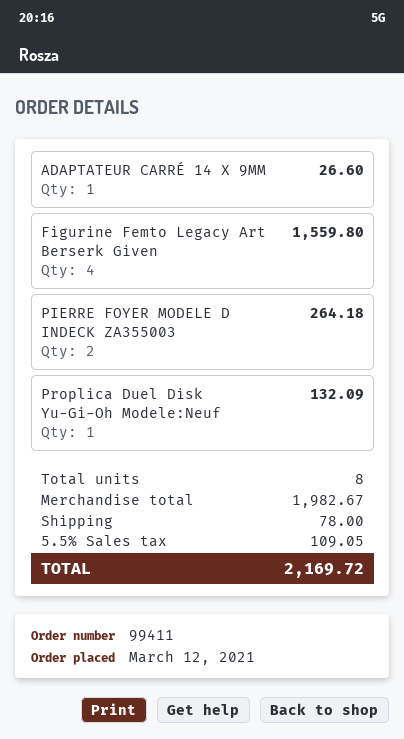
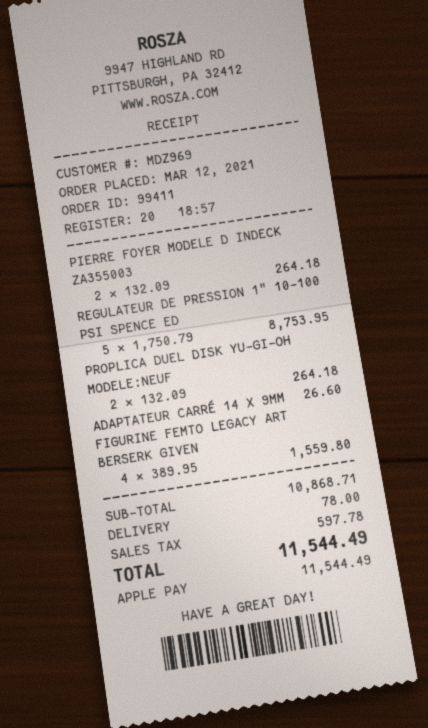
Proplica Duel Disk Yu-Gi-Oh Modele:Neuf: 1 for 132.09 -> 2 for 264.18
REGULATEUR DE PRESSION 1" 10-100 PSI SPENCE ED: none -> 5 for 8753.95
subtotal: 1982.67 -> 10868.71
tax: 109.05 -> 597.78
total: 2169.72 -> 11544.49

